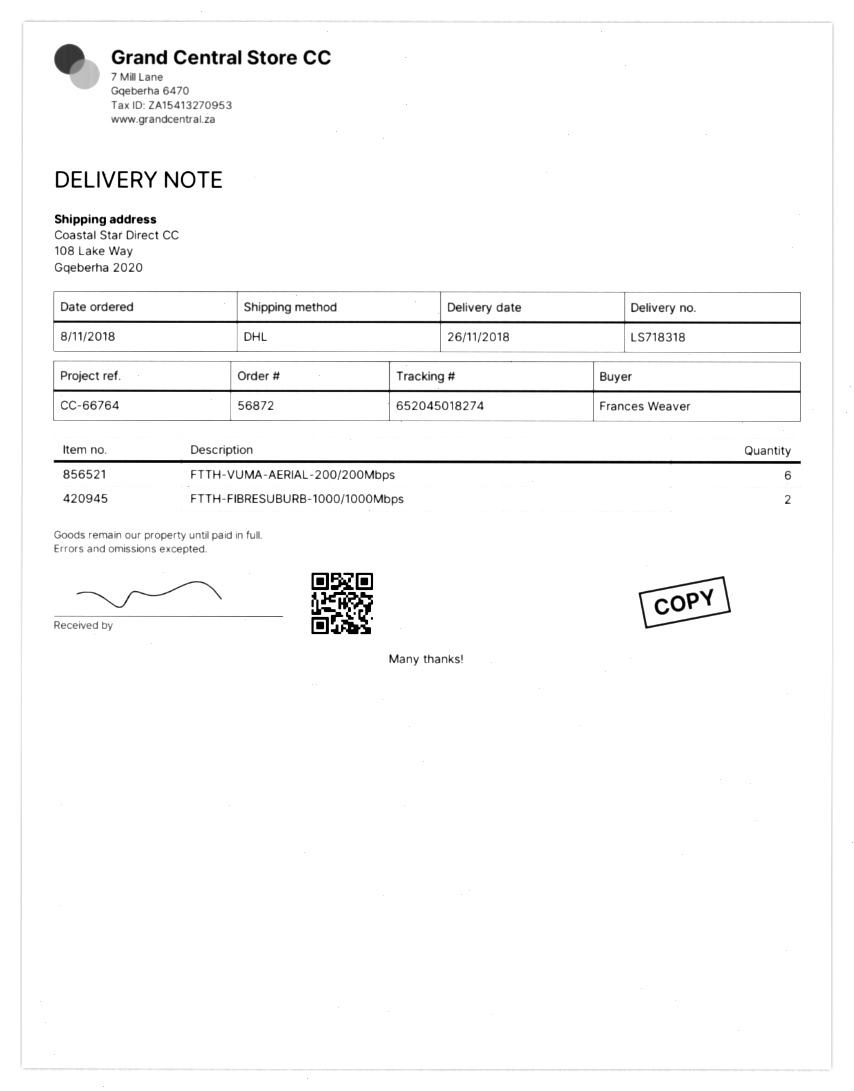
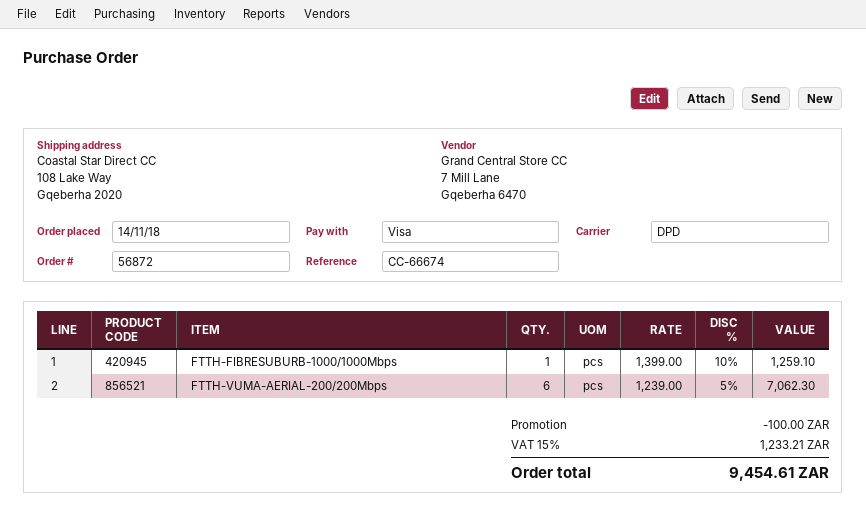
order date: 2018-11-08 -> 2018-11-14
reference: CC-66764 -> CC-66674
shipping method: DHL -> DPD
FTTH-FIBRESUBURB-1000/1000Mbps: 2 -> 1

